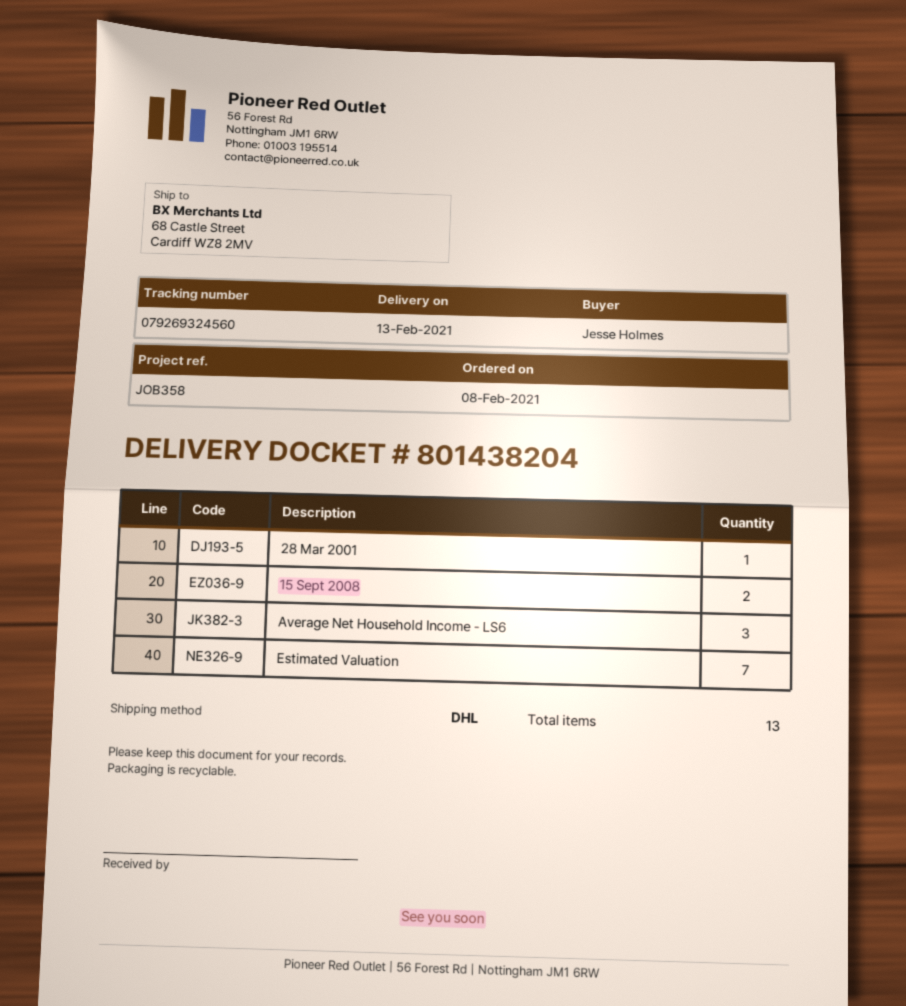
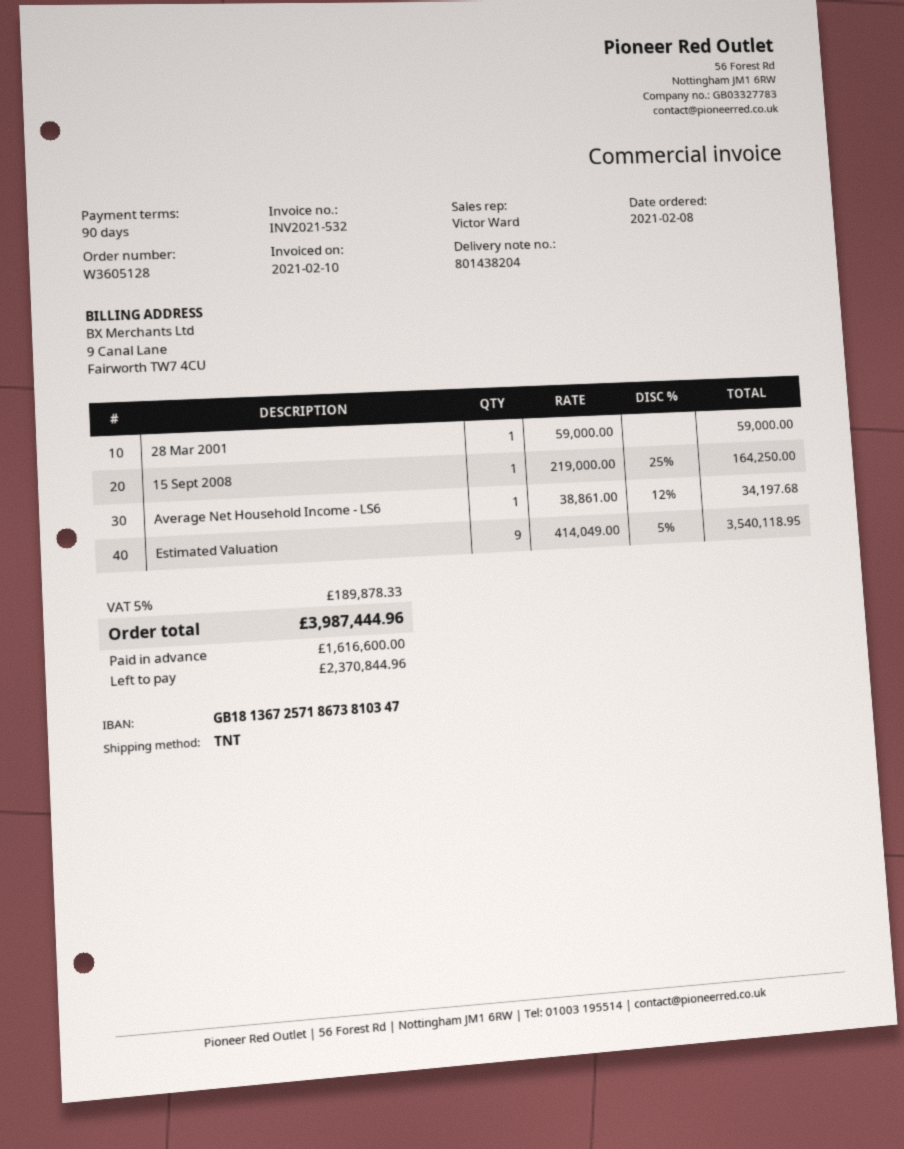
shipping method: DHL -> TNT
15 Sept 2008: 2 -> 1
Average Net Household Income - LS6: 3 -> 1
Estimated Valuation: 7 -> 9

